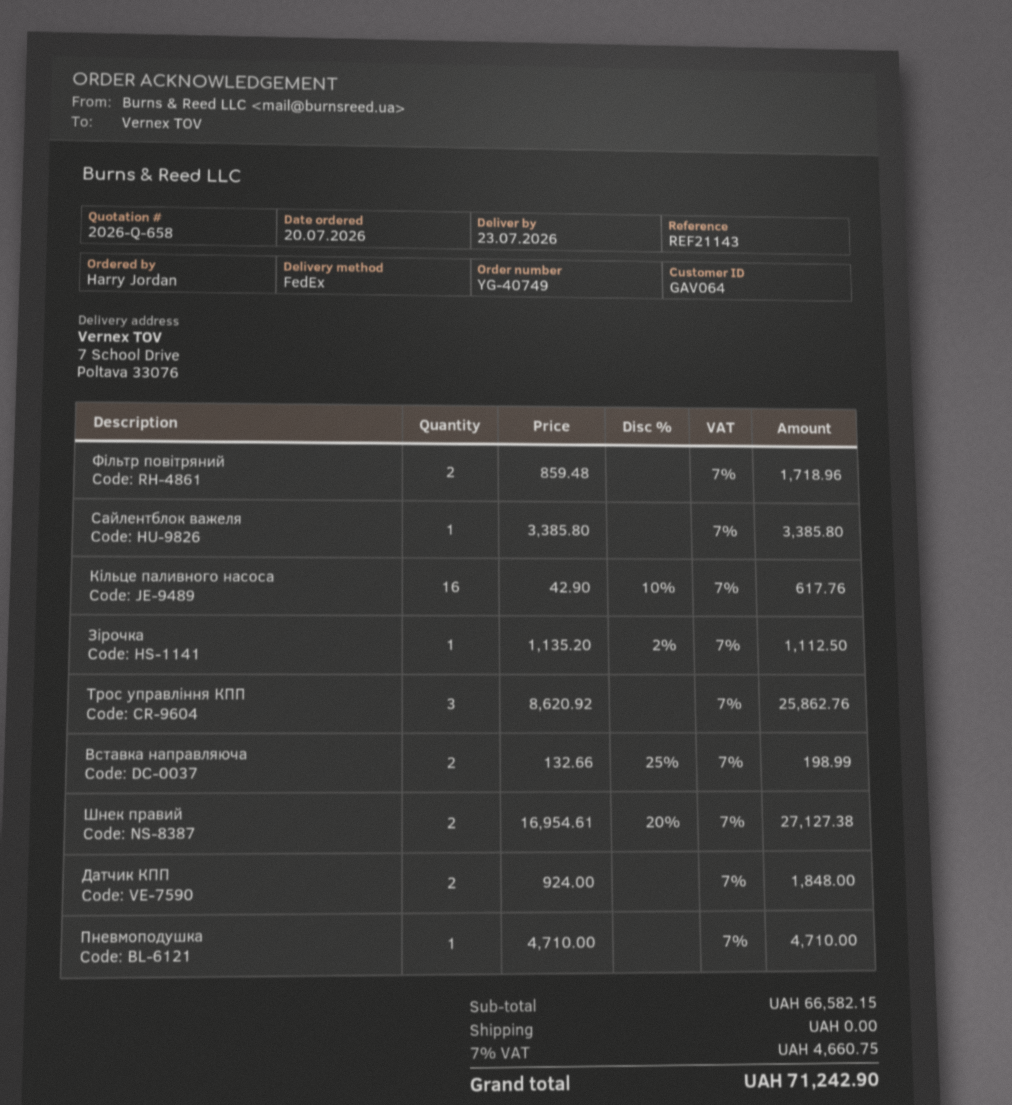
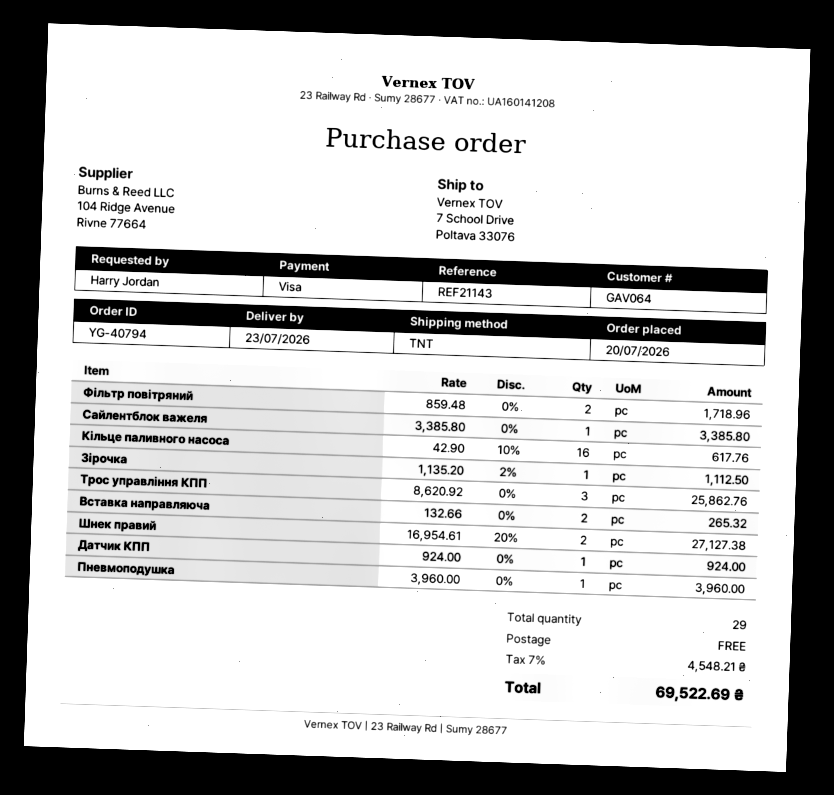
order number: YG-40749 -> YG-40794
shipping method: FedEx -> TNT
Вставка направляюча: 2 x 132.66 - 25% = 198.99 -> 2 x 132.66 = 265.32
Датчик КПП: 2 x 924.00 = 1848.00 -> 1 x 924.00 = 924.00
Пневмоподушка: 1 x 4710.00 = 4710.00 -> 1 x 3960.00 = 3960.00
tax: 7% = 4660.75 -> 7% = 4548.21
total: 71242.90 -> 69522.69

